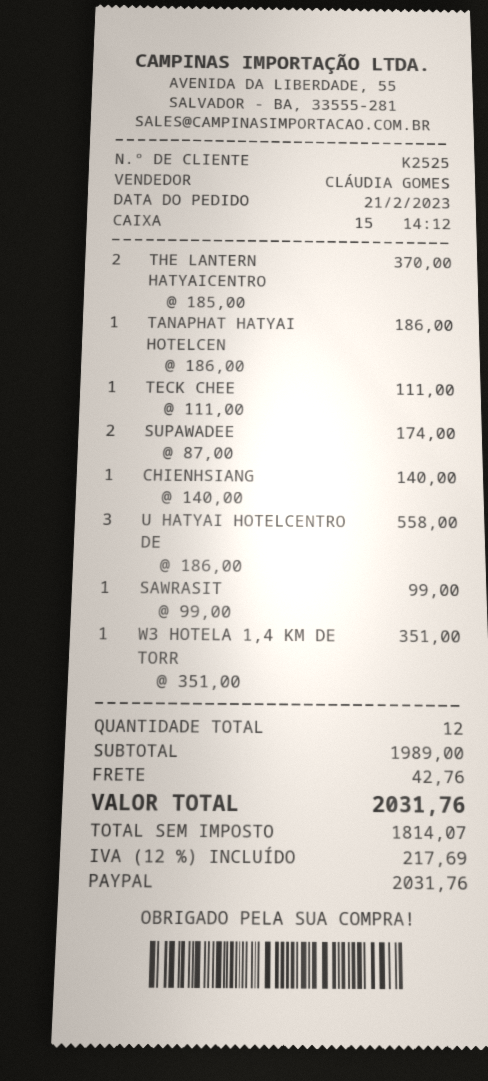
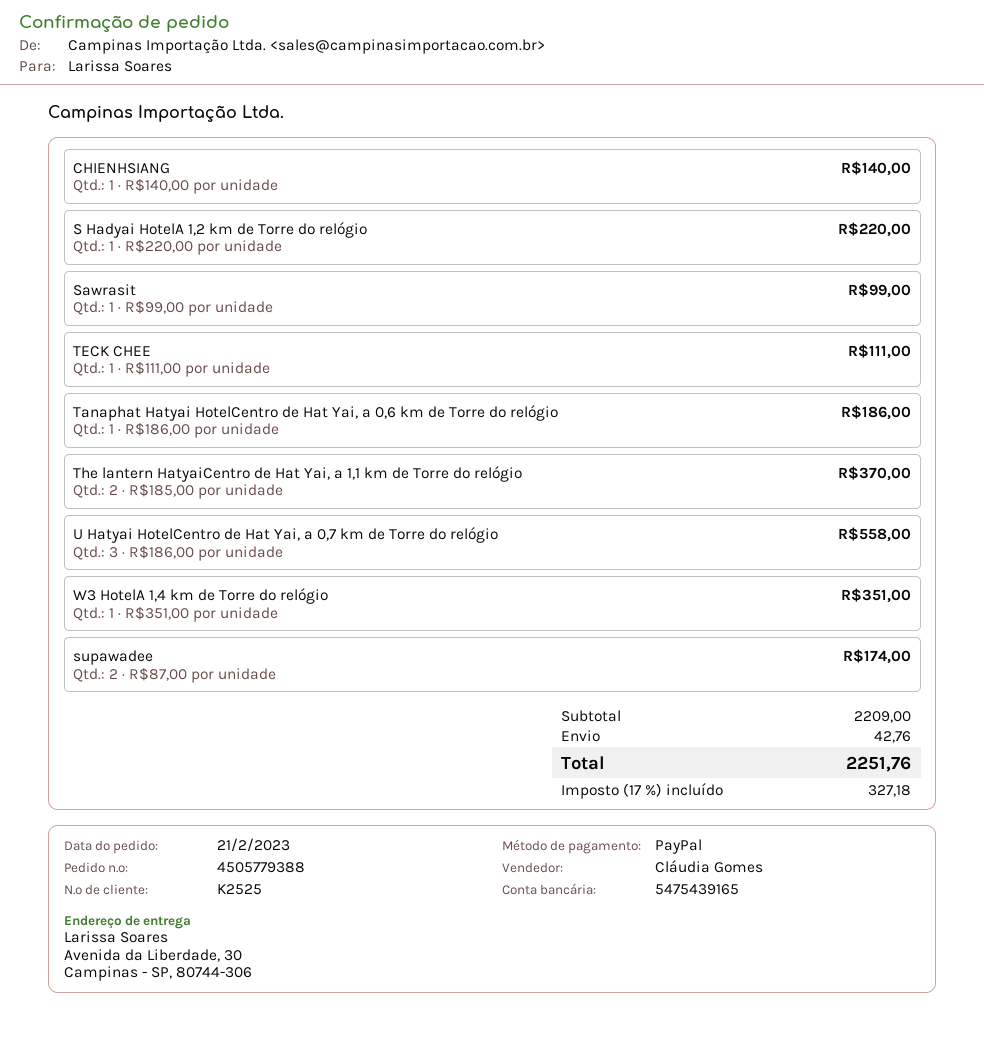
S Hadyai HotelA 1,2 km de Torre do relógio: none -> 1 x 220.00 = 220.00
subtotal: 1989.00 -> 2209.00
tax: 12% = 217.69 -> 17% = 327.18
total: 2031.76 -> 2251.76

